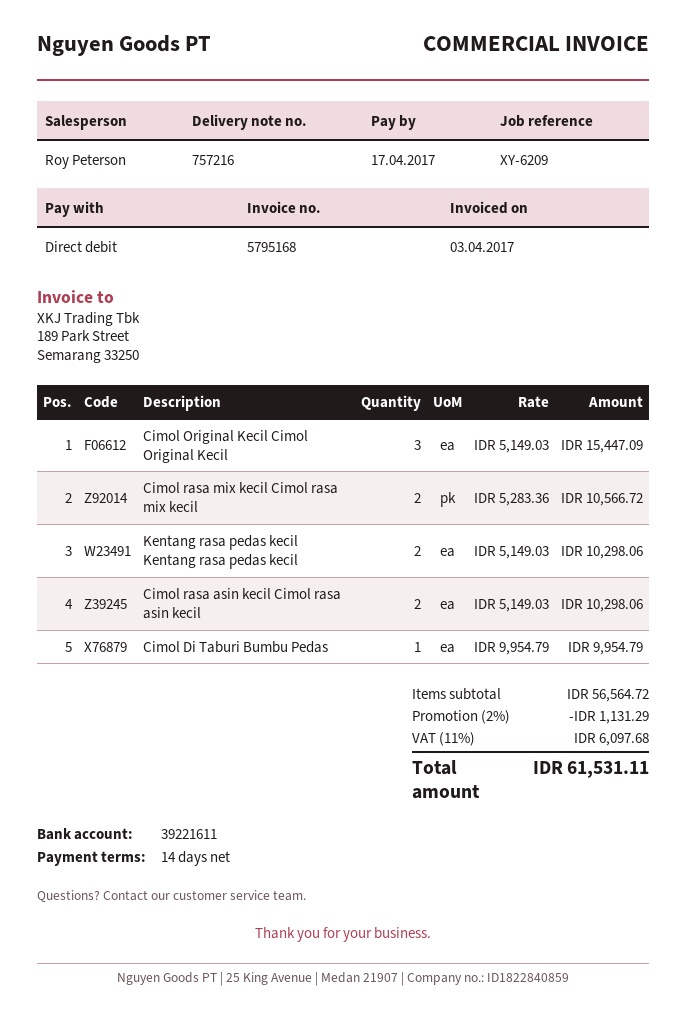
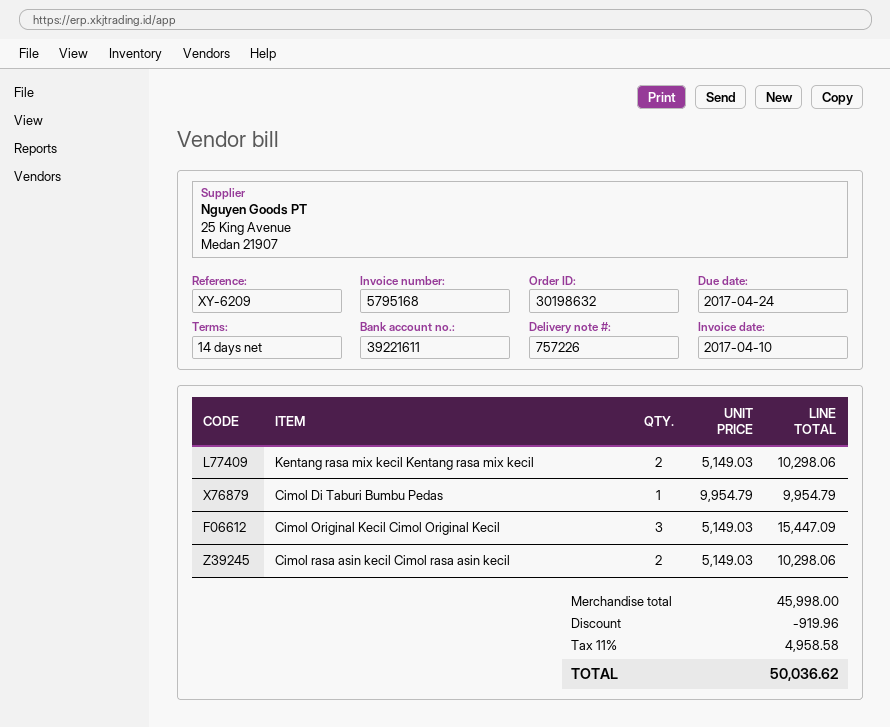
delivery note number: 757216 -> 757226
invoice date: 2017-04-03 -> 2017-04-10
due date: 2017-04-17 -> 2017-04-24
Cimol rasa mix kecil Cimol rasa mix kecil: 2 x 5283.36 = 10566.72 -> none
Kentang rasa pedas kecil Kentang rasa pedas kecil: 2 x 5149.03 = 10298.06 -> none
Kentang rasa mix kecil Kentang rasa mix kecil: none -> 2 x 5149.03 = 10298.06
subtotal: 56564.72 -> 45998.00
discount: 1131.29 -> 919.96
tax: 11% = 6097.68 -> 11% = 4958.58
total: 61531.11 -> 50036.62

